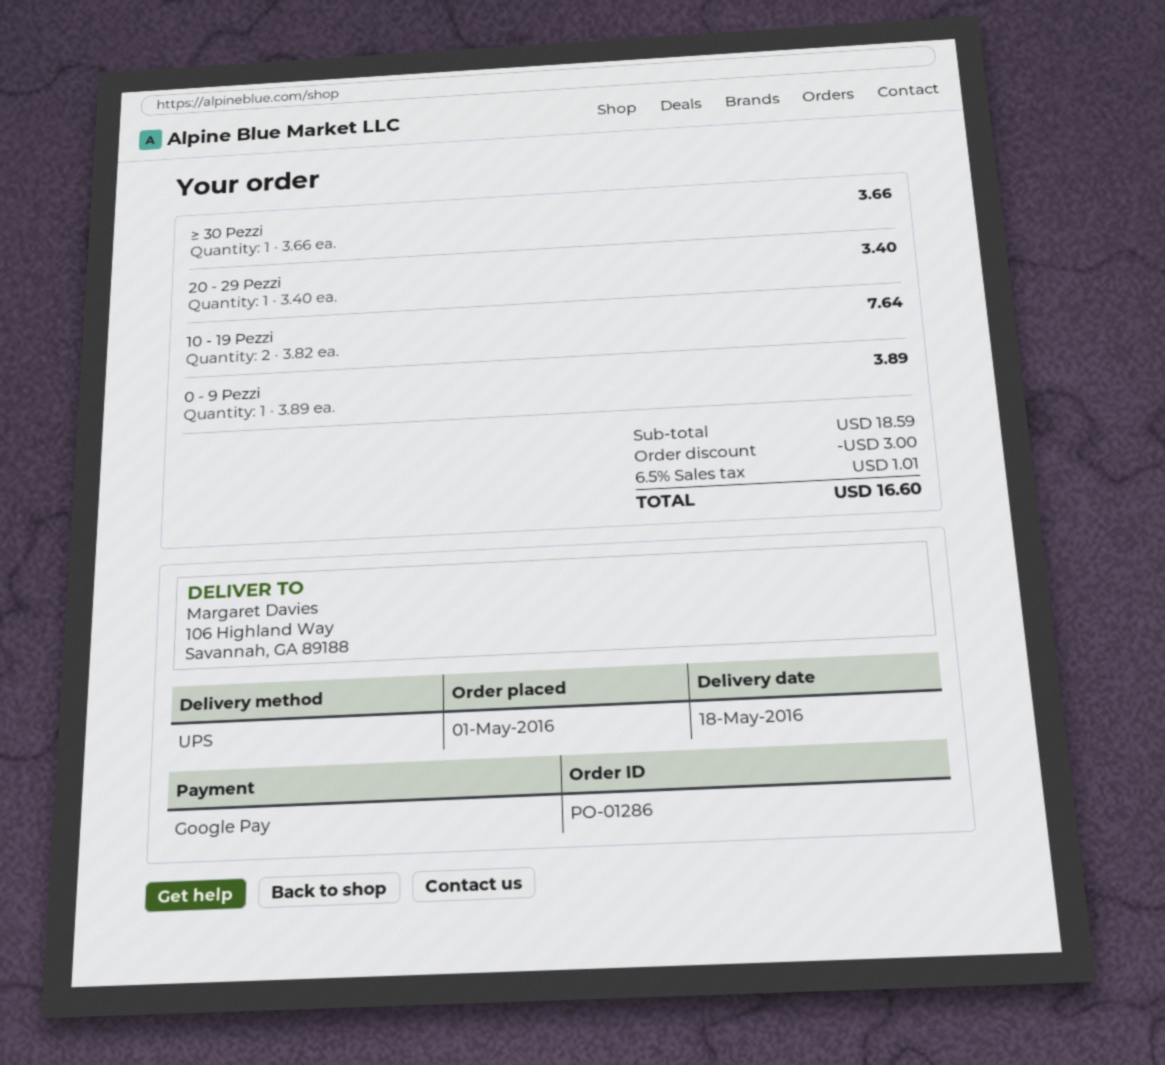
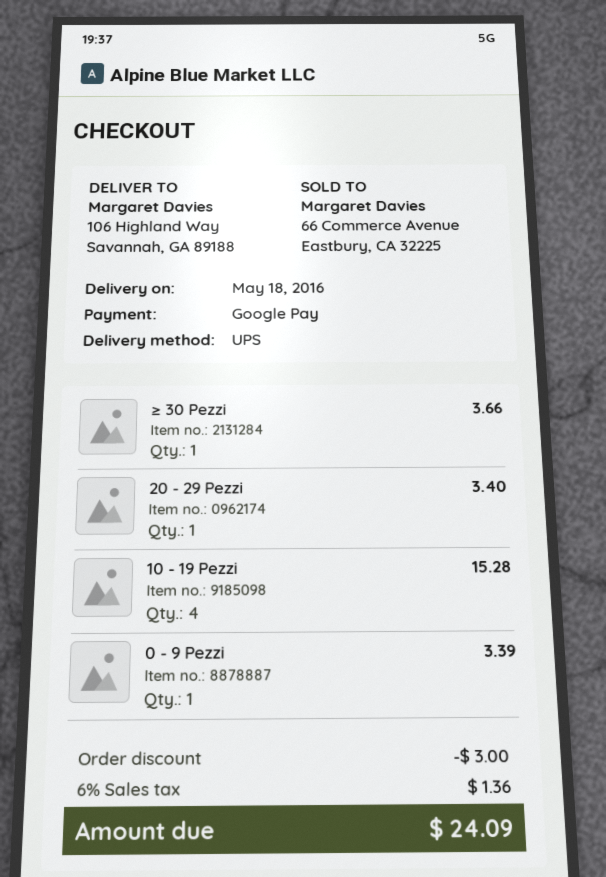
10 - 19 Pezzi: 2 for 7.64 -> 4 for 15.28
0 - 9 Pezzi: 1 for 3.89 -> 1 for 3.39
tax: 6.5% = 1.01 -> 6% = 1.36
total: 16.60 -> 24.09

